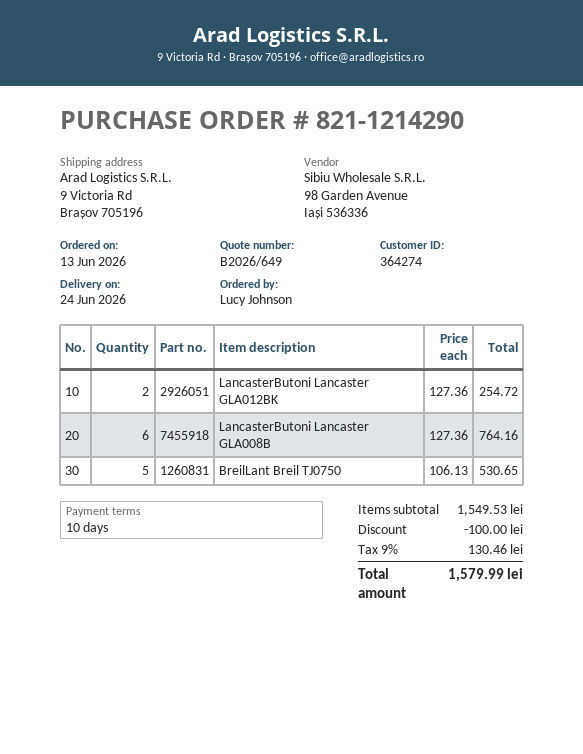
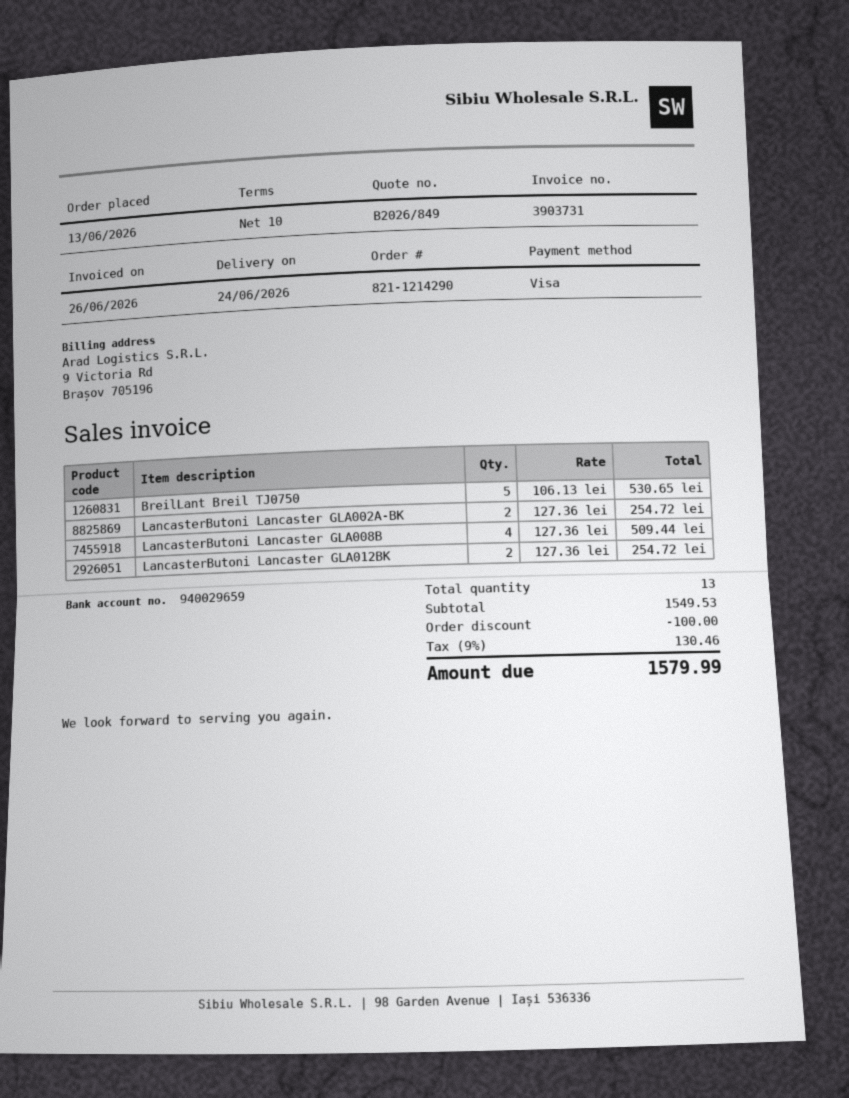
quote number: B2026/649 -> B2026/849
LancasterButoni Lancaster GLA008B: 6 x 127.36 = 764.16 -> 4 x 127.36 = 509.44
LancasterButoni Lancaster GLA002A-BK: none -> 2 x 127.36 = 254.72

